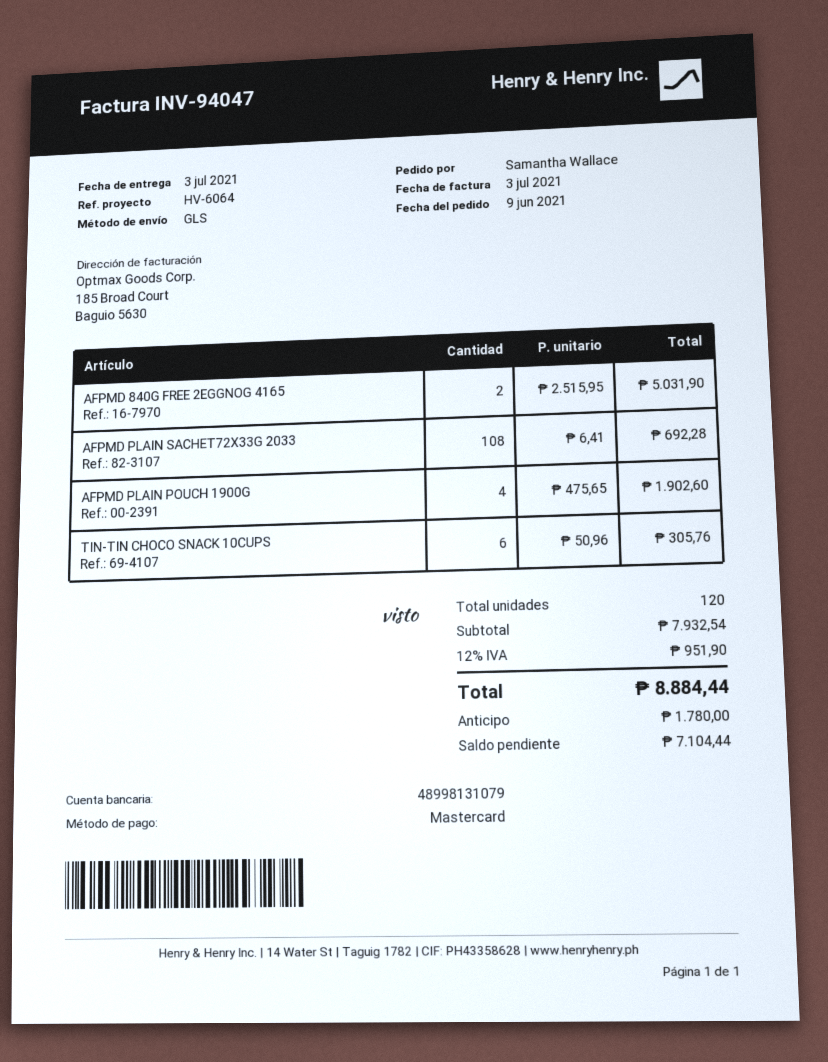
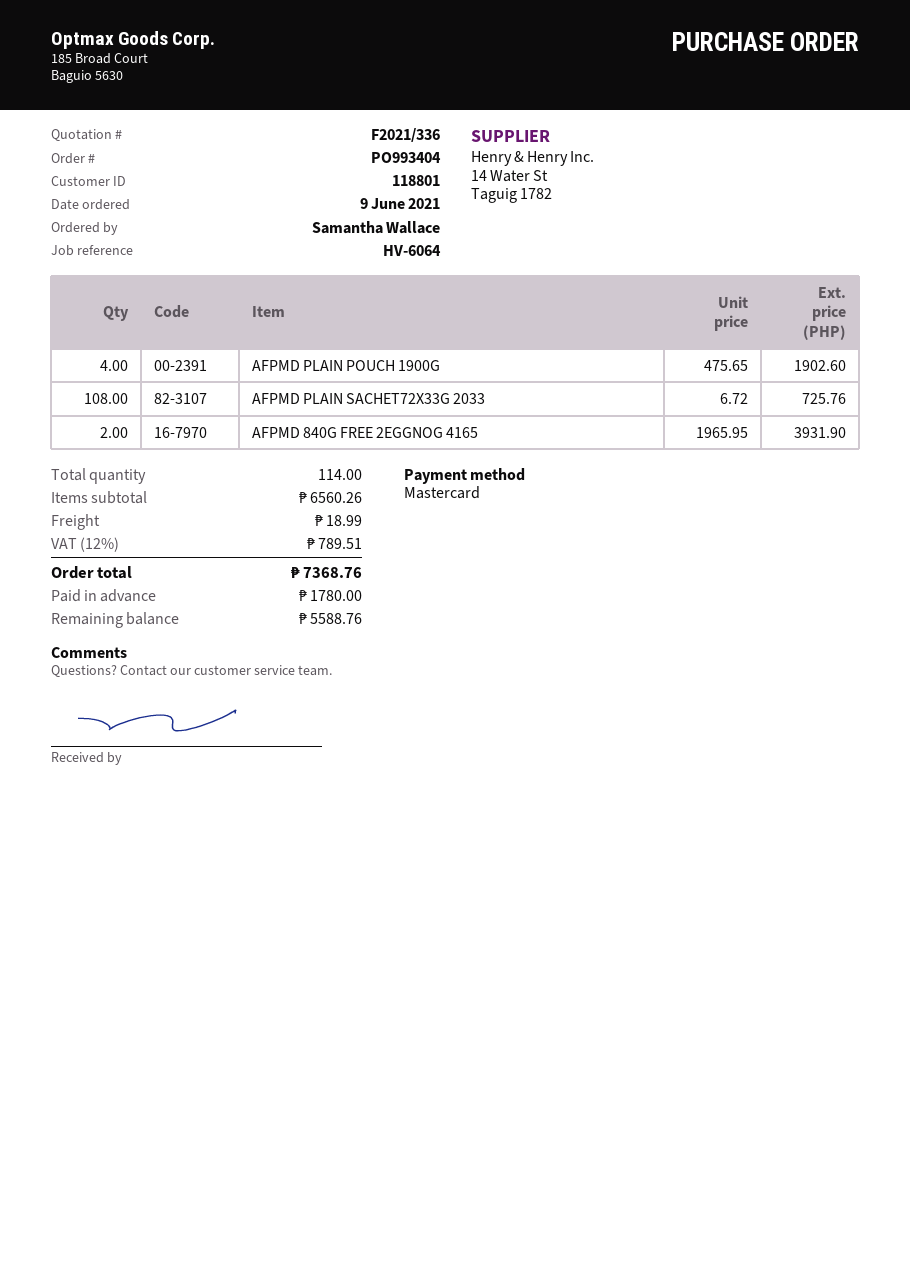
AFPMD 840G FREE 2EGGNOG 4165: 2 x 2515.95 = 5031.90 -> 2 x 1965.95 = 3931.90
AFPMD PLAIN SACHET72X33G 2033: 108 x 6.41 = 692.28 -> 108 x 6.72 = 725.76
TIN-TIN CHOCO SNACK 10CUPS: 6 x 50.96 = 305.76 -> none
total quantity: 120 -> 114
subtotal: 7932.54 -> 6560.26
shipping: none -> 18.99
tax: 12% = 951.90 -> 12% = 789.51
total: 8884.44 -> 7368.76
balance: 7104.44 -> 5588.76

